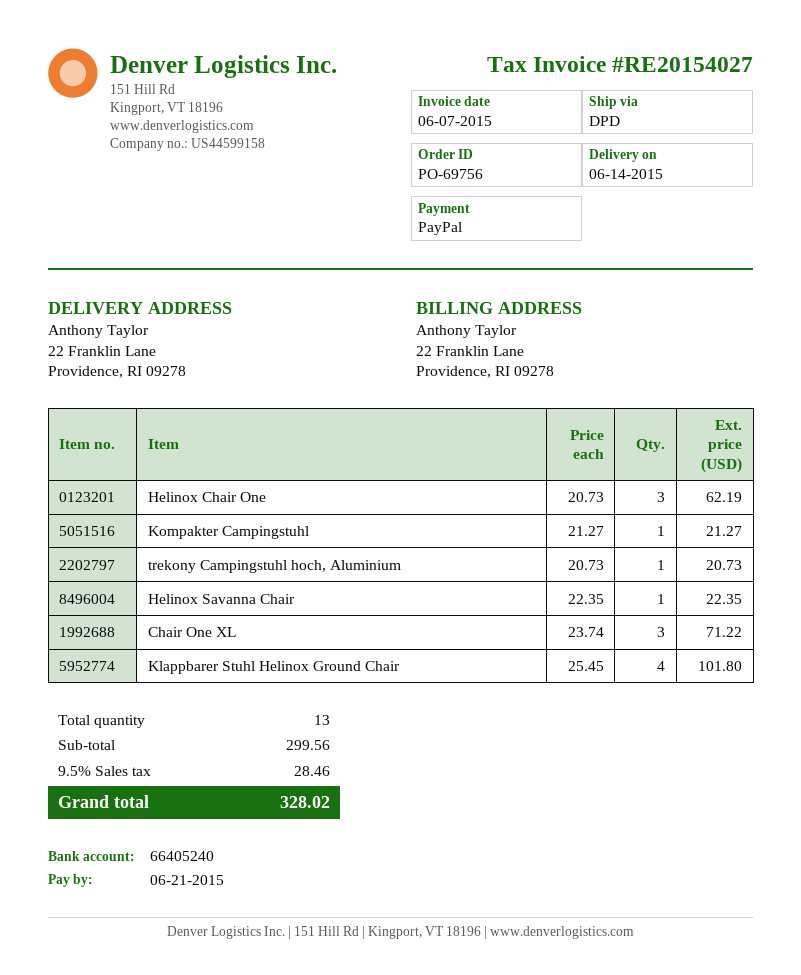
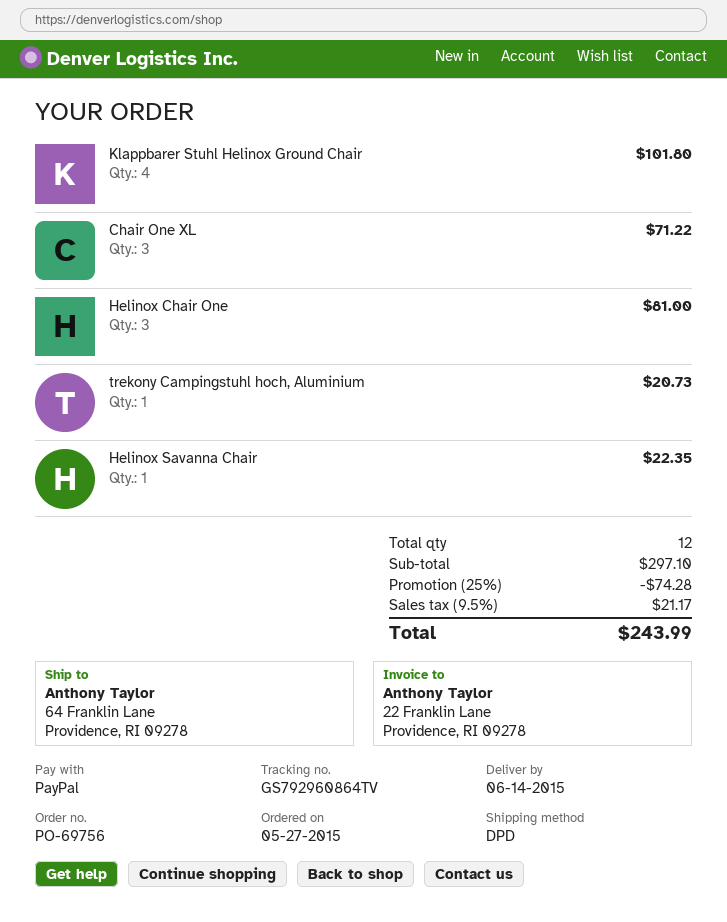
ship to: 22 Franklin Lane, Providence, RI 09278 -> 64 Franklin Lane, Providence, RI 09278
Helinox Chair One: 3 for 62.19 -> 3 for 81.00
Kompakter Campingstuhl: 1 for 21.27 -> none
total quantity: 13 -> 12
subtotal: 299.56 -> 297.10
discount: none -> 25% = 74.28
tax: 9.5% = 28.46 -> 9.5% = 21.17
total: 328.02 -> 243.99

